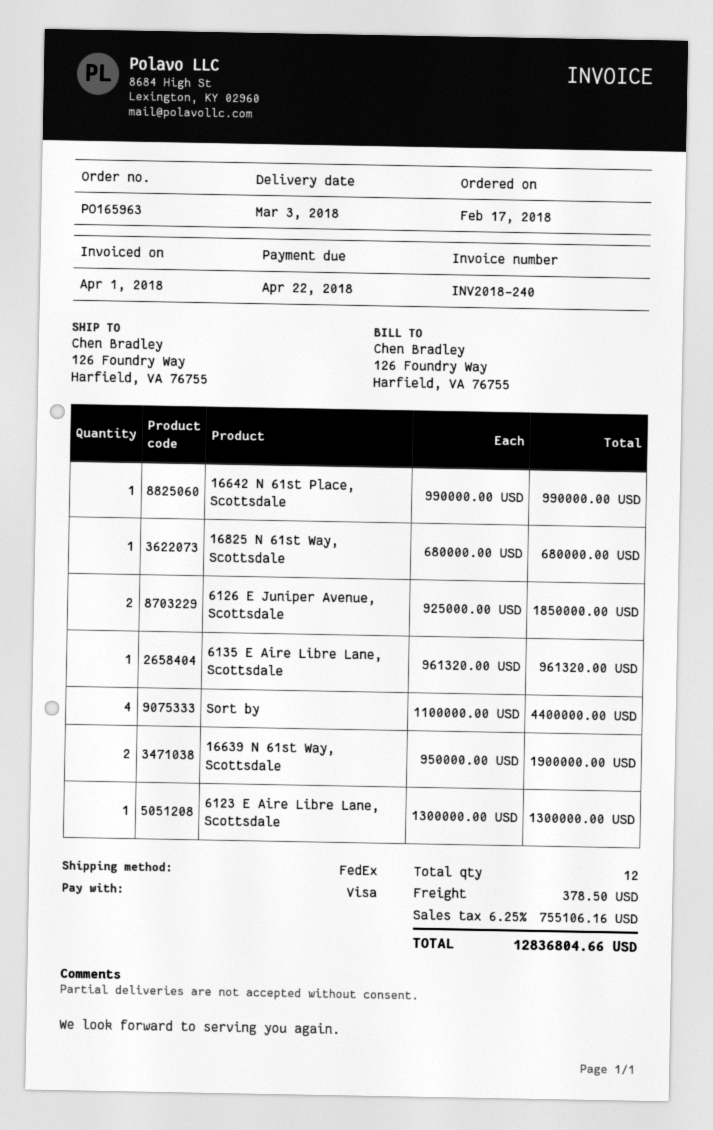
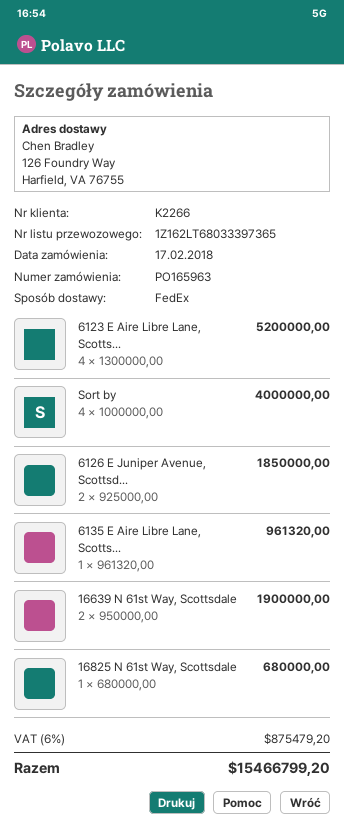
16642 N 61st Place, Scottsdale: 1 x 990000.00 = 990000.00 -> none
Sort by: 4 x 1100000.00 = 4400000.00 -> 4 x 1000000.00 = 4000000.00
6123 E Aire Libre Lane, Scottsdale: 1 x 1300000.00 = 1300000.00 -> 4 x 1300000.00 = 5200000.00
shipping: 378.50 -> none
tax: 6.25% = 755106.16 -> 6% = 875479.20
total: 12836804.66 -> 15466799.20

